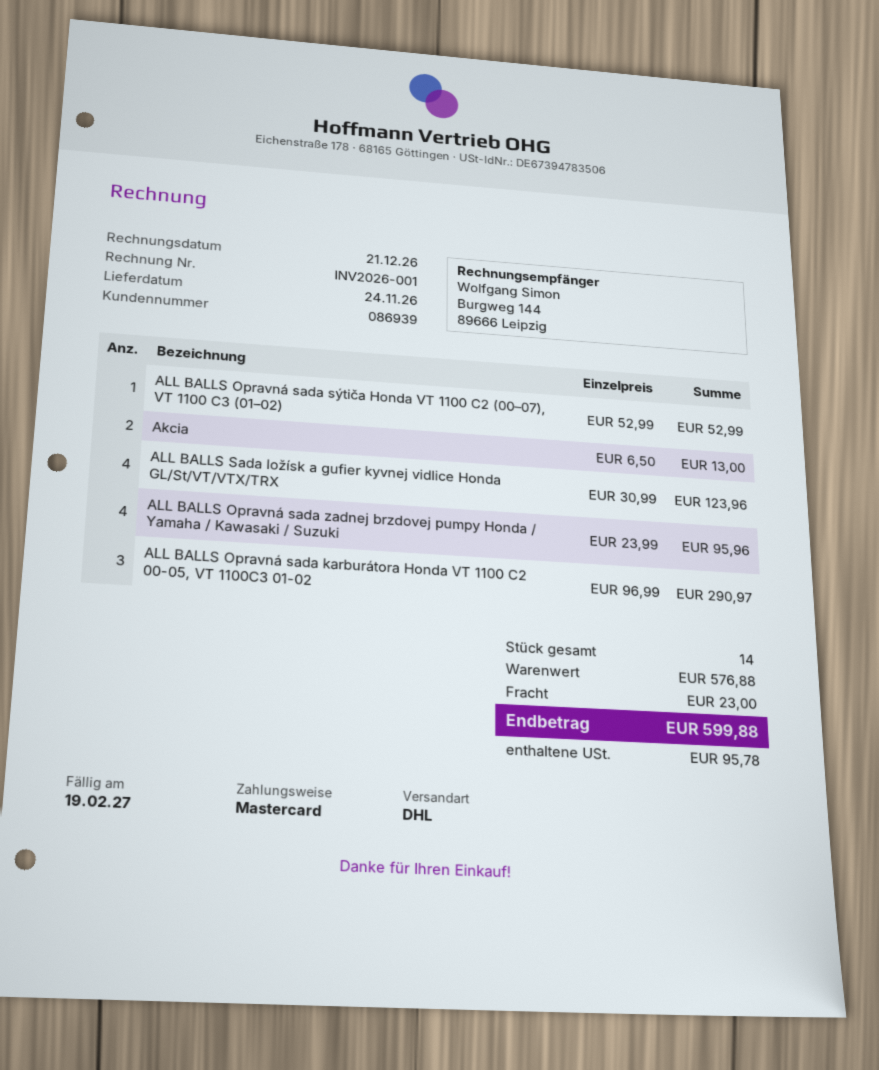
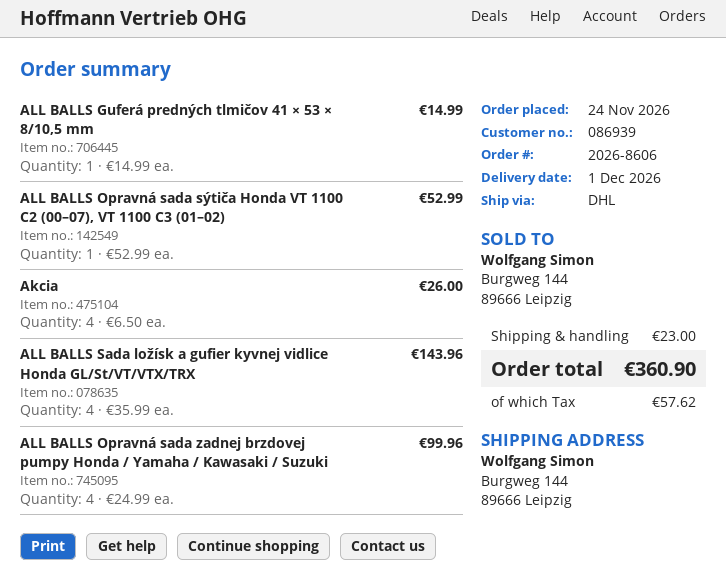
delivery date: 2026-11-24 -> 2026-12-01
Akcia: 2 x 6.50 = 13.00 -> 4 x 6.50 = 26.00
ALL BALLS Sada ložísk a gufier kyvnej vidlice Honda GL/St/VT/VTX/TRX: 4 x 30.99 = 123.96 -> 4 x 35.99 = 143.96
ALL BALLS Opravná sada zadnej brzdovej pumpy Honda / Yamaha / Kawasaki / Suzuki: 4 x 23.99 = 95.96 -> 4 x 24.99 = 99.96
ALL BALLS Opravná sada karburátora Honda VT 1100 C2 00-05, VT 1100C3 01-02: 3 x 96.99 = 290.97 -> none
ALL BALLS Guferá predných tlmičov 41 × 53 × 8/10,5 mm: none -> 1 x 14.99 = 14.99
tax: 95.78 -> 57.62
total: 599.88 -> 360.90

